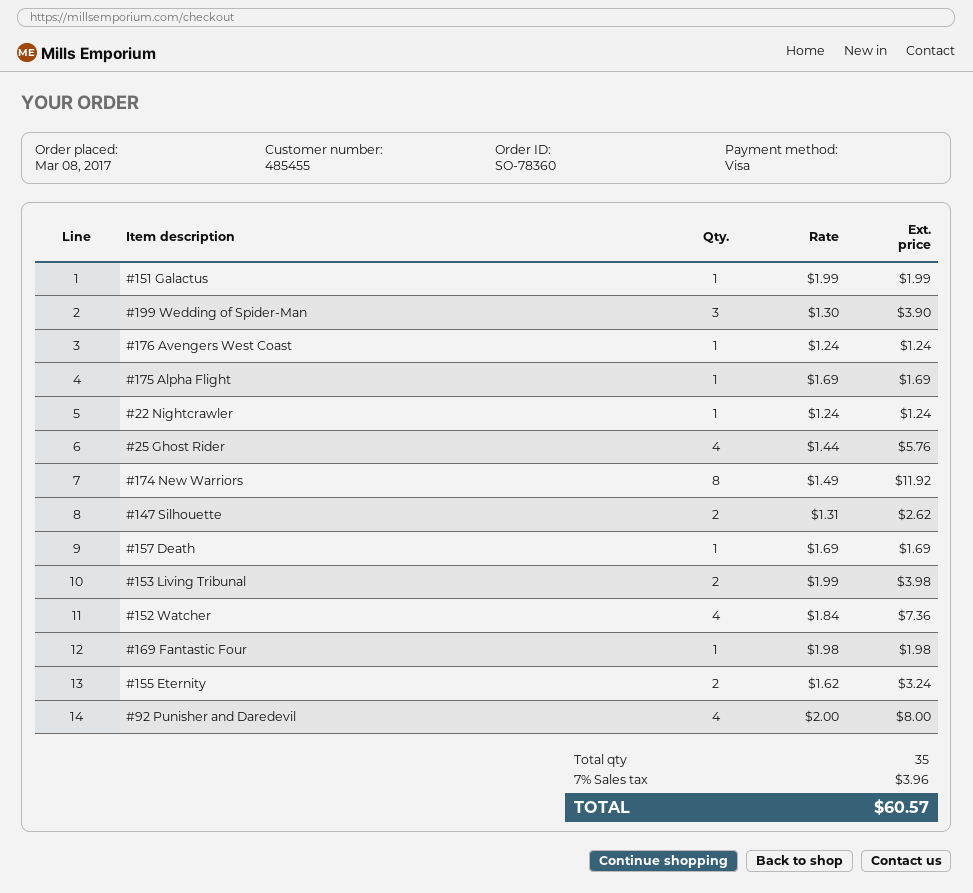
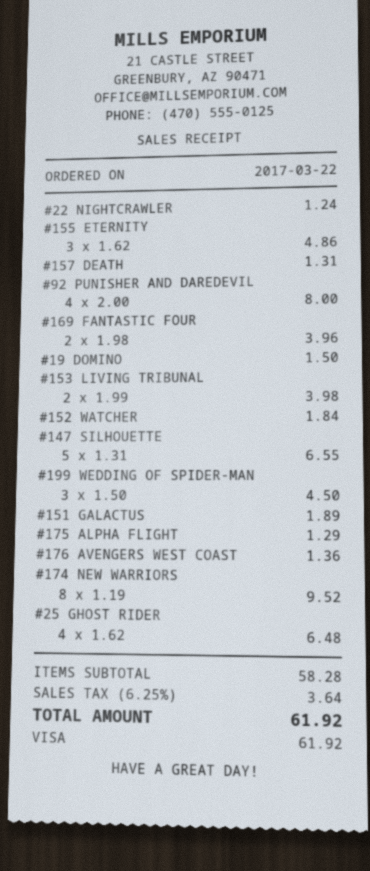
order date: 2017-03-08 -> 2017-03-22
#151 Galactus: 1 x 1.99 = 1.99 -> 1 x 1.89 = 1.89
#199 Wedding of Spider-Man: 3 x 1.30 = 3.90 -> 3 x 1.50 = 4.50
#176 Avengers West Coast: 1 x 1.24 = 1.24 -> 1 x 1.36 = 1.36
#175 Alpha Flight: 1 x 1.69 = 1.69 -> 1 x 1.29 = 1.29
#25 Ghost Rider: 4 x 1.44 = 5.76 -> 4 x 1.62 = 6.48
#174 New Warriors: 8 x 1.49 = 11.92 -> 8 x 1.19 = 9.52
#147 Silhouette: 2 x 1.31 = 2.62 -> 5 x 1.31 = 6.55
#157 Death: 1 x 1.69 = 1.69 -> 1 x 1.31 = 1.31
#152 Watcher: 4 x 1.84 = 7.36 -> 1 x 1.84 = 1.84
#169 Fantastic Four: 1 x 1.98 = 1.98 -> 2 x 1.98 = 3.96
#155 Eternity: 2 x 1.62 = 3.24 -> 3 x 1.62 = 4.86
#19 DOMINO: none -> 1 x 1.50 = 1.50
tax: 7% = 3.96 -> 6.25% = 3.64
total: 60.57 -> 61.92

